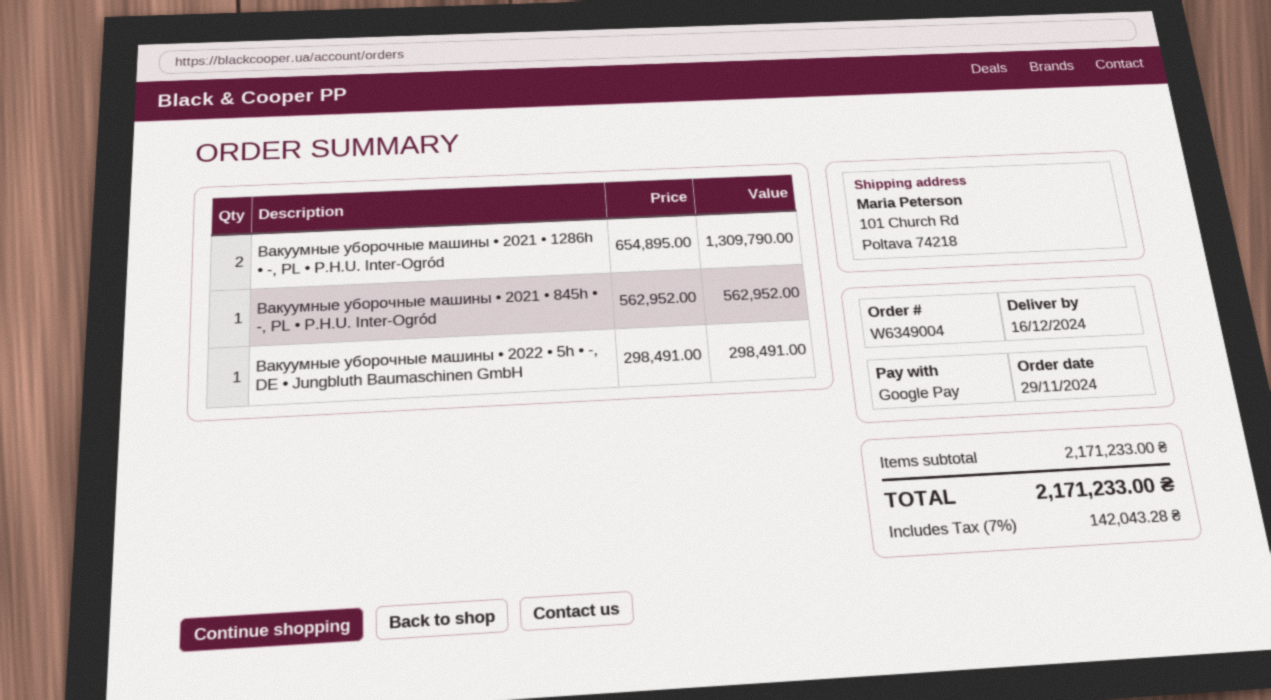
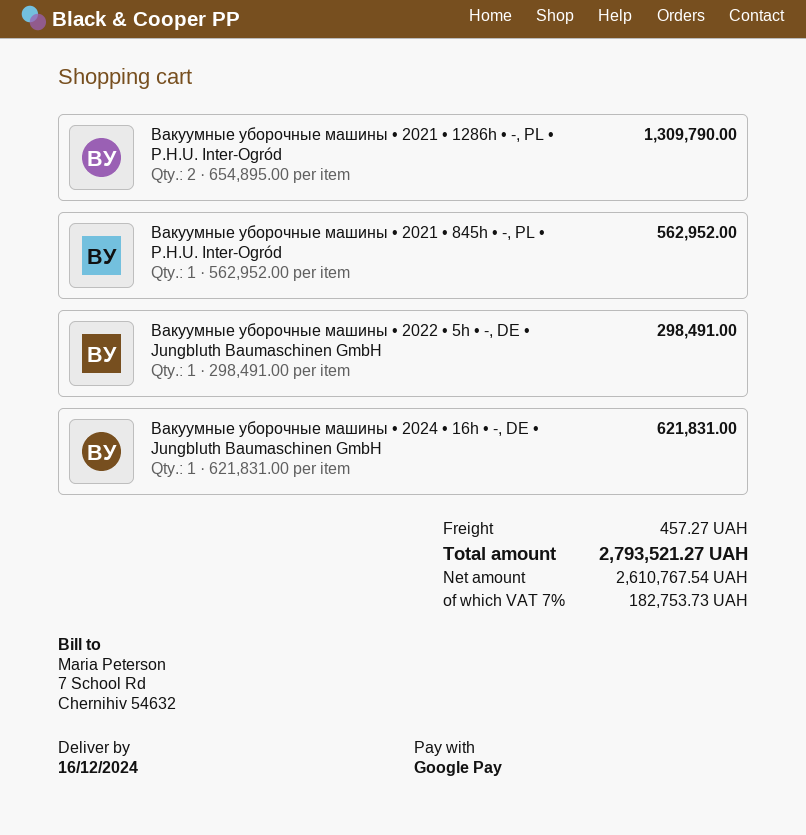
Вакуумные уборочные машины • 2024 • 16h • -, DE • Jungbluth Baumaschinen GmbH: none -> 1 x 621831.00 = 621831.00
shipping: none -> 457.27
tax: 7% = 142043.28 -> 7% = 182753.73
total: 2171233.00 -> 2793521.27

